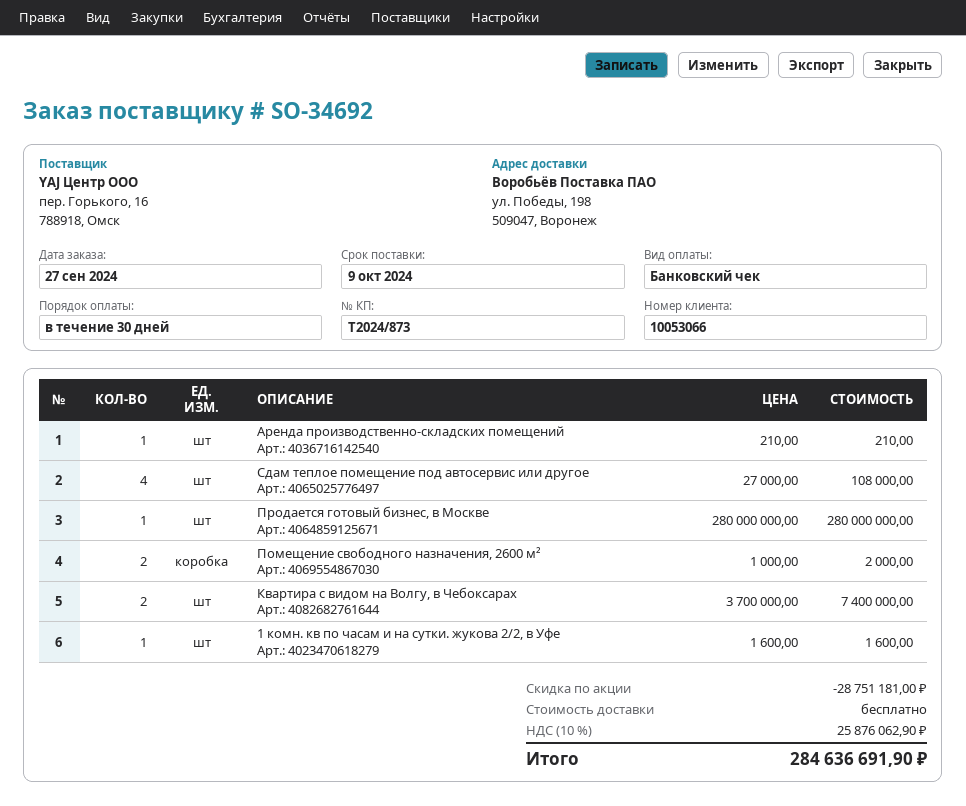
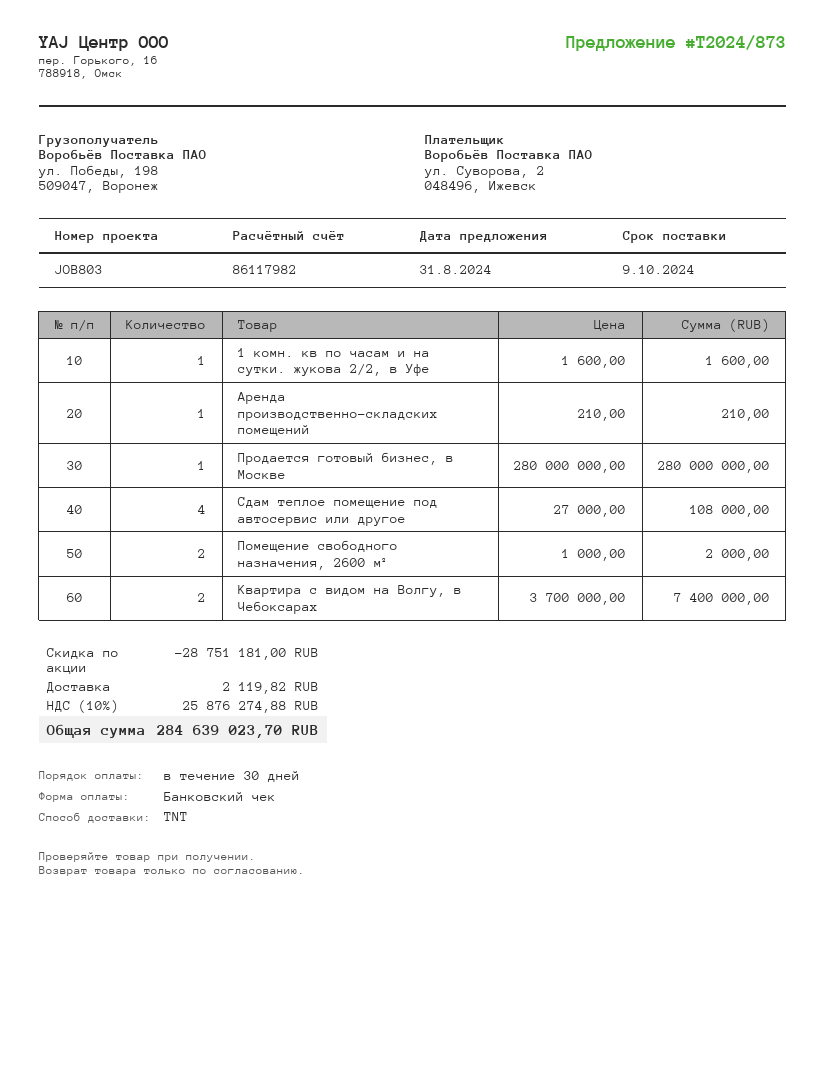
shipping: 0.00 -> 2119.82
tax: 10% = 25876062.90 -> 10% = 25876274.88
total: 284636691.90 -> 284639023.70

